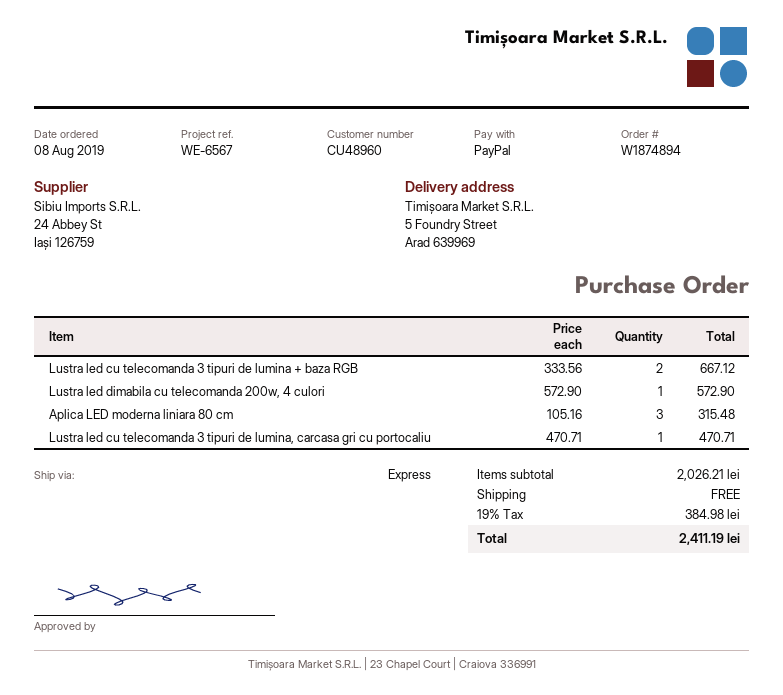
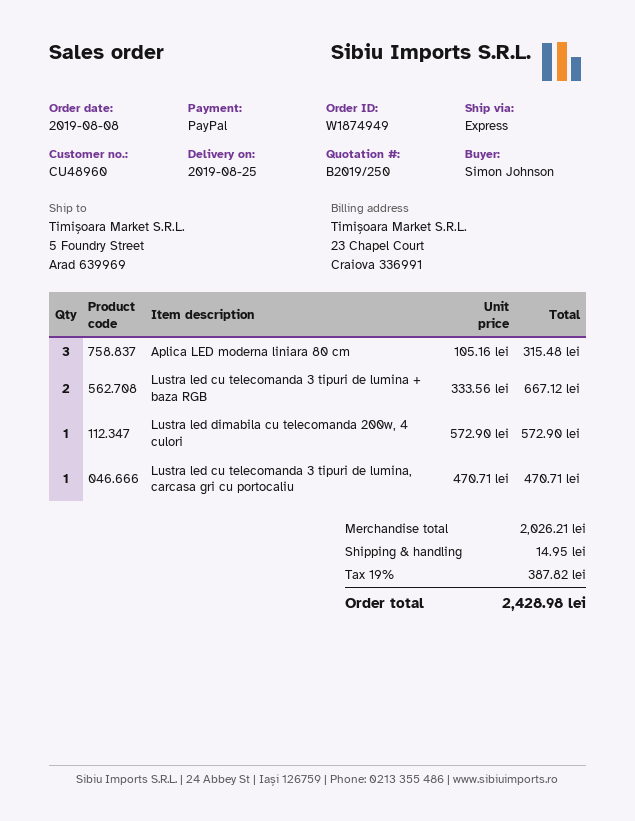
order number: W1874894 -> W1874949
shipping: 0.00 -> 14.95
tax: 19% = 384.98 -> 19% = 387.82
total: 2411.19 -> 2428.98

